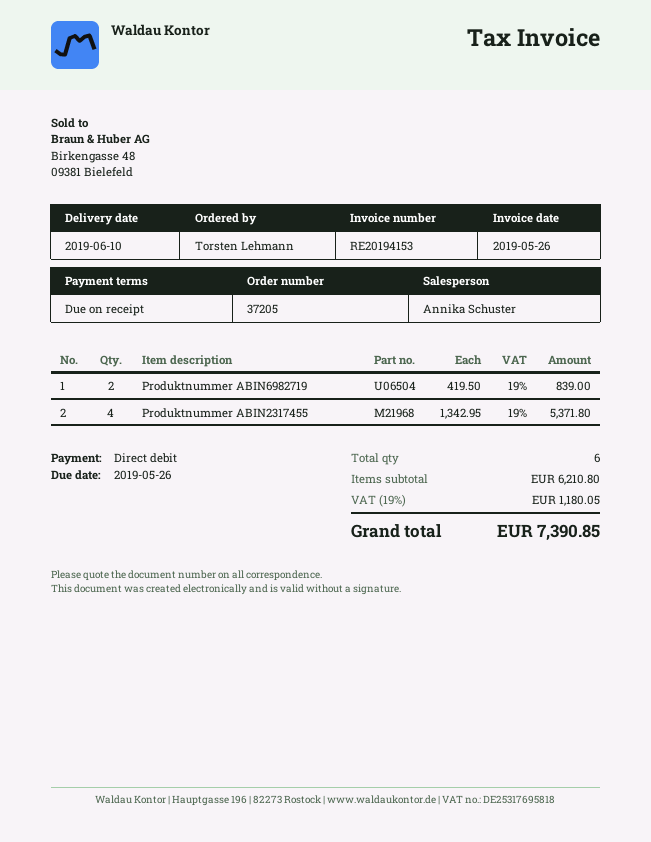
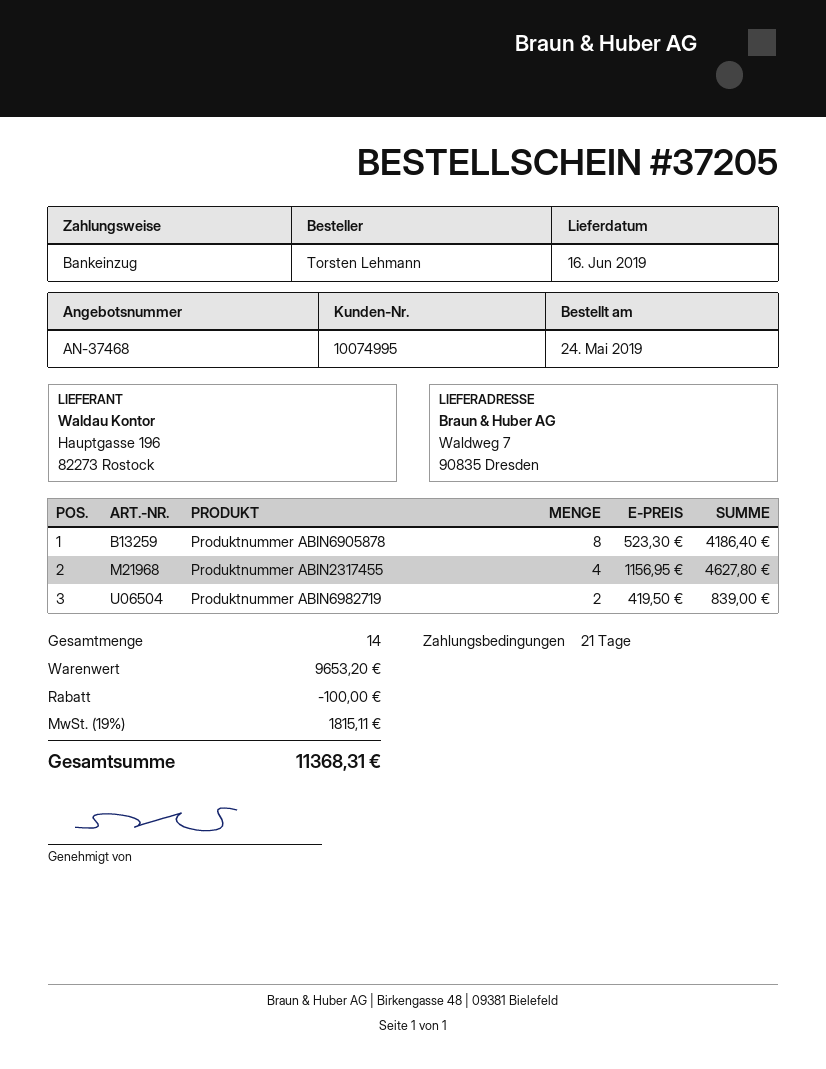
delivery date: 2019-06-10 -> 2019-06-16
payment terms: on receipt -> 21 days
Produktnummer ABIN2317455: 4 x 1342.95 = 5371.80 -> 4 x 1156.95 = 4627.80
Produktnummer ABIN6905878: none -> 8 x 523.30 = 4186.40
total quantity: 6 -> 14
subtotal: 6210.80 -> 9653.20
discount: none -> 100.00
tax: 19% = 1180.05 -> 19% = 1815.11
total: 7390.85 -> 11368.31

